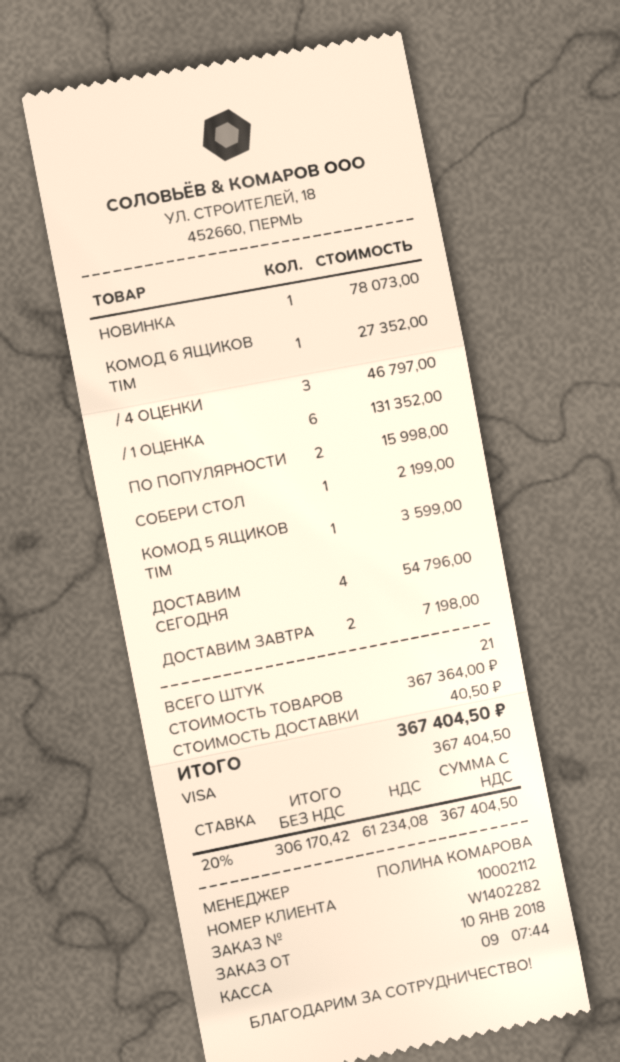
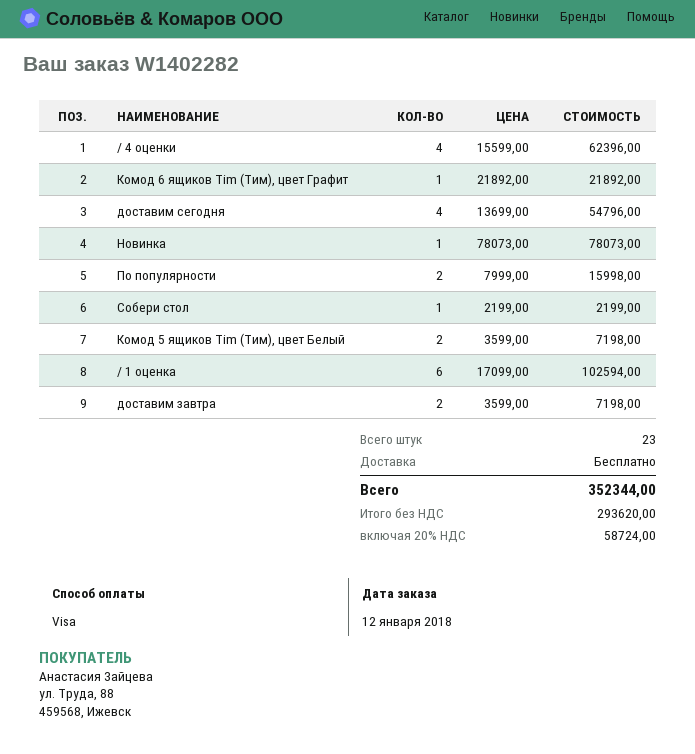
order date: 2018-01-10 -> 2018-01-12
КОМОД 6 ЯЩИКОВ TIM: 1 for 27352.00 -> 1 for 21892.00
/ 4 ОЦЕНКИ: 3 for 46797.00 -> 4 for 62396.00
/ 1 ОЦЕНКА: 6 for 131352.00 -> 6 for 102594.00
КОМОД 5 ЯЩИКОВ TIM: 1 for 3599.00 -> 2 for 7198.00
total quantity: 21 -> 23
shipping: 40.50 -> 0.00
net: 306170.42 -> 293620.00
tax: 20% = 61234.08 -> 20% = 58724.00
total: 367404.50 -> 352344.00

